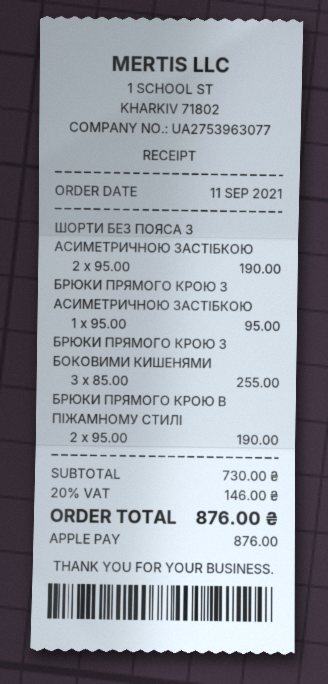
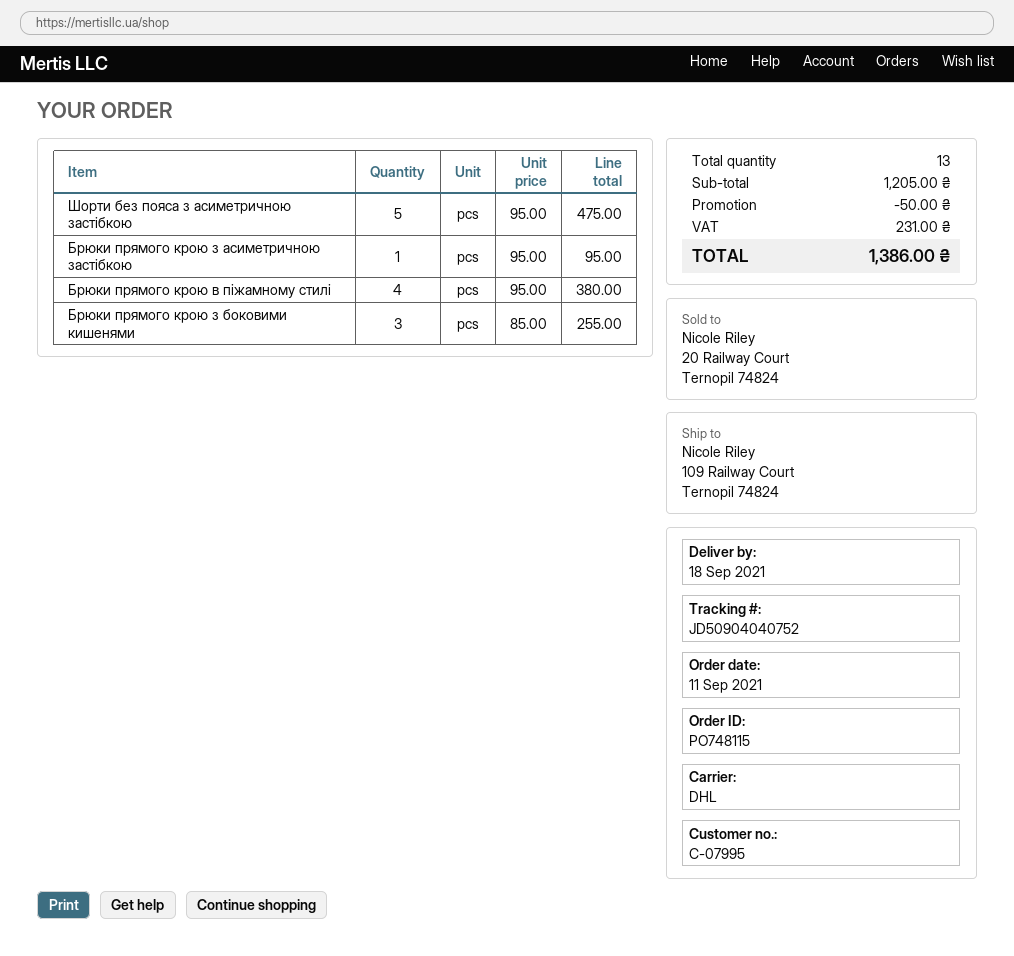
ШОРТИ БЕЗ ПОЯСА З АСИМЕТРИЧНОЮ ЗАСТІБКОЮ: 2 x 95.00 = 190.00 -> 5 x 95.00 = 475.00
БРЮКИ ПРЯМОГО КРОЮ В ПІЖАМНОМУ СТИЛІ: 2 x 95.00 = 190.00 -> 4 x 95.00 = 380.00
subtotal: 730.00 -> 1205.00
discount: none -> 50.00
tax: 146.00 -> 231.00
total: 876.00 -> 1386.00

